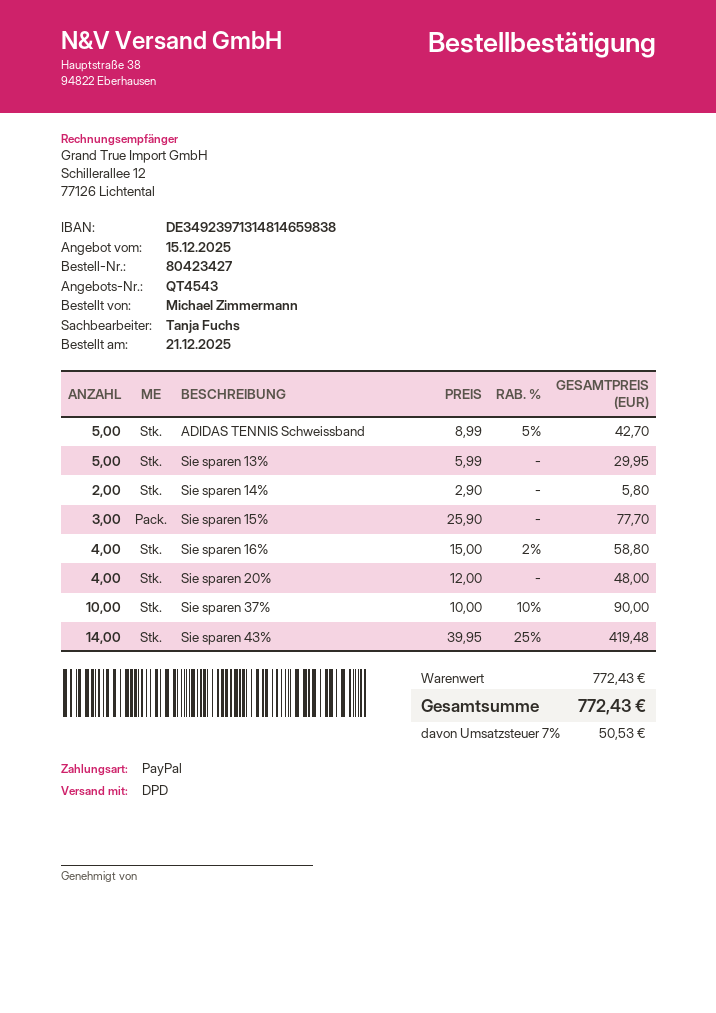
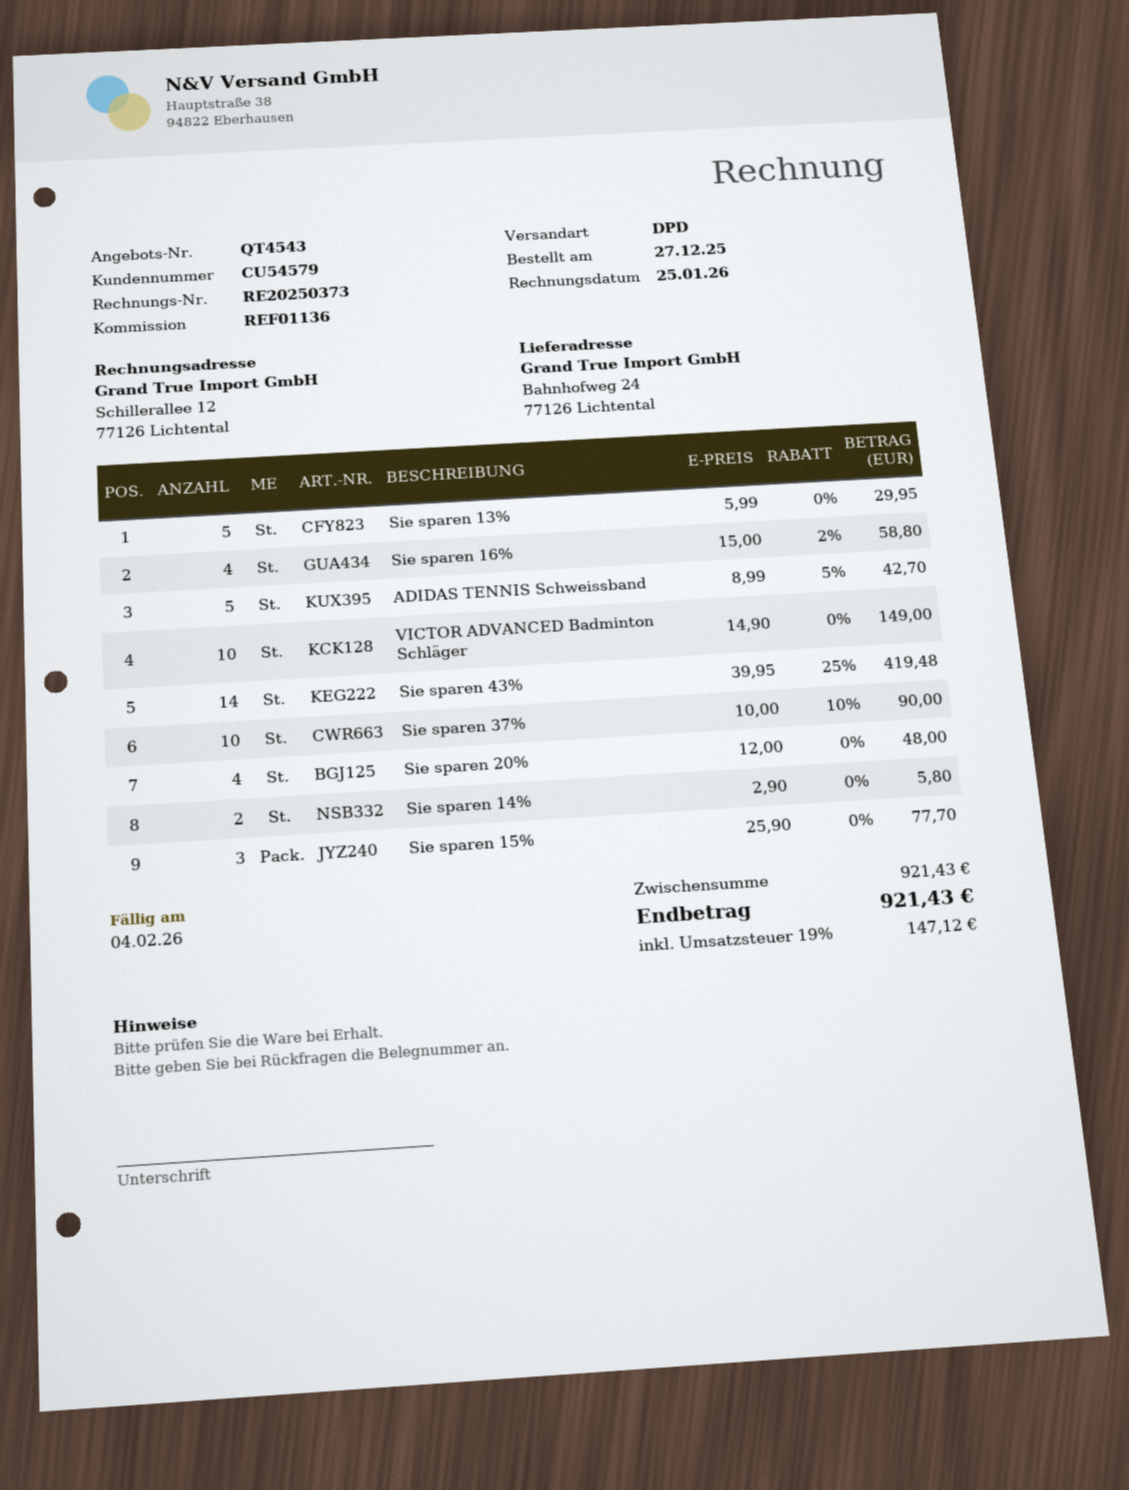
order date: 2025-12-21 -> 2025-12-27
VICTOR ADVANCED Badminton Schläger: none -> 10 x 14.90 = 149.00
subtotal: 772.43 -> 921.43
tax: 7% = 50.53 -> 19% = 147.12
total: 772.43 -> 921.43

